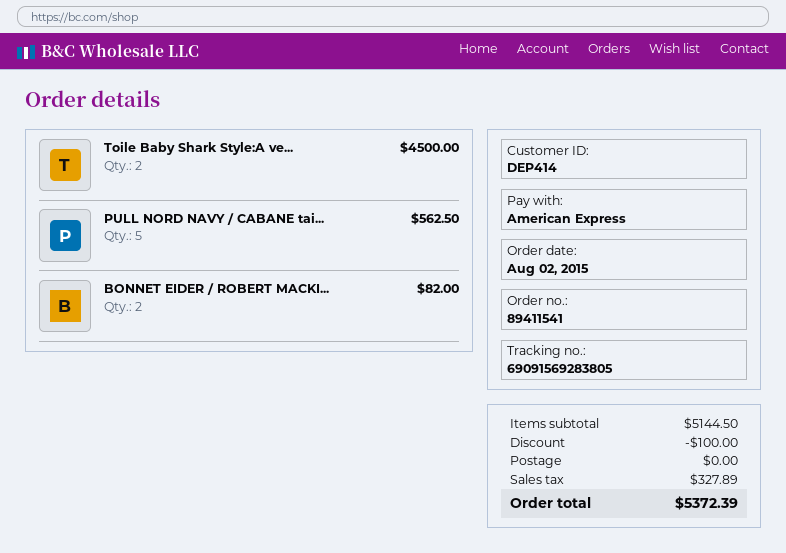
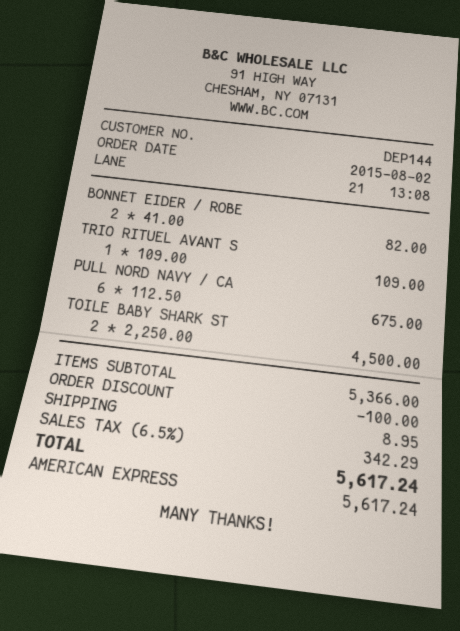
customer number: DEP414 -> DEP144
PULL NORD NAVY / CABANE tai...: 5 for 562.50 -> 6 for 675.00
TRIO RITUEL AVANT S: none -> 1 for 109.00
subtotal: 5144.50 -> 5366.00
shipping: 0.00 -> 8.95
tax: 327.89 -> 342.29
total: 5372.39 -> 5617.24

